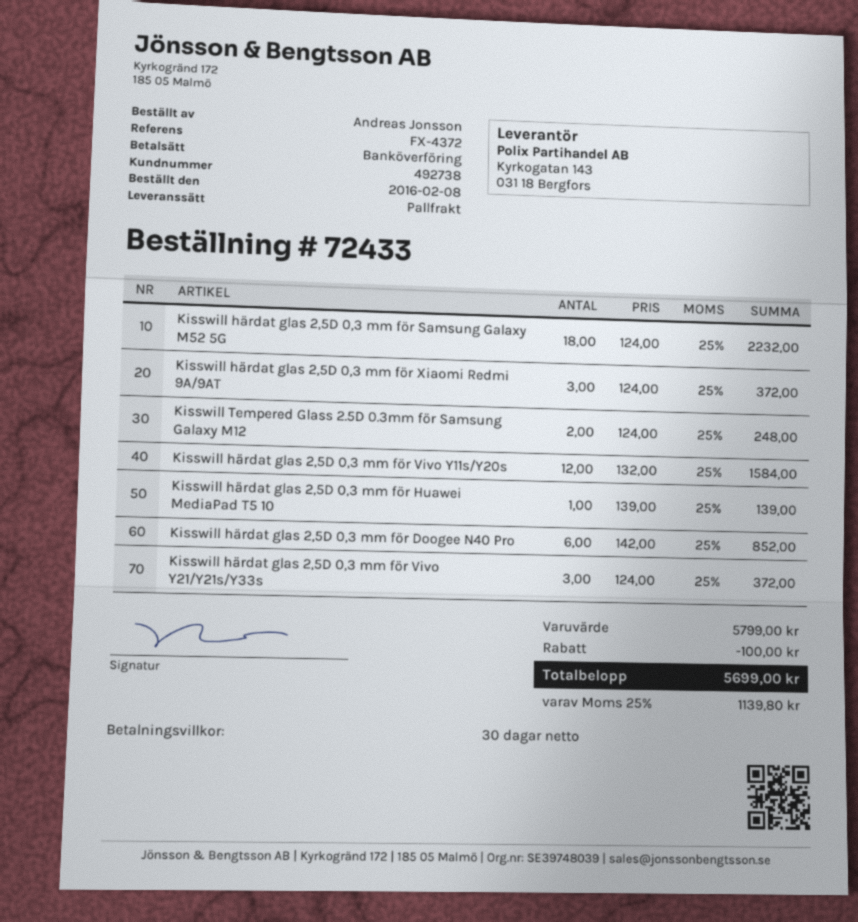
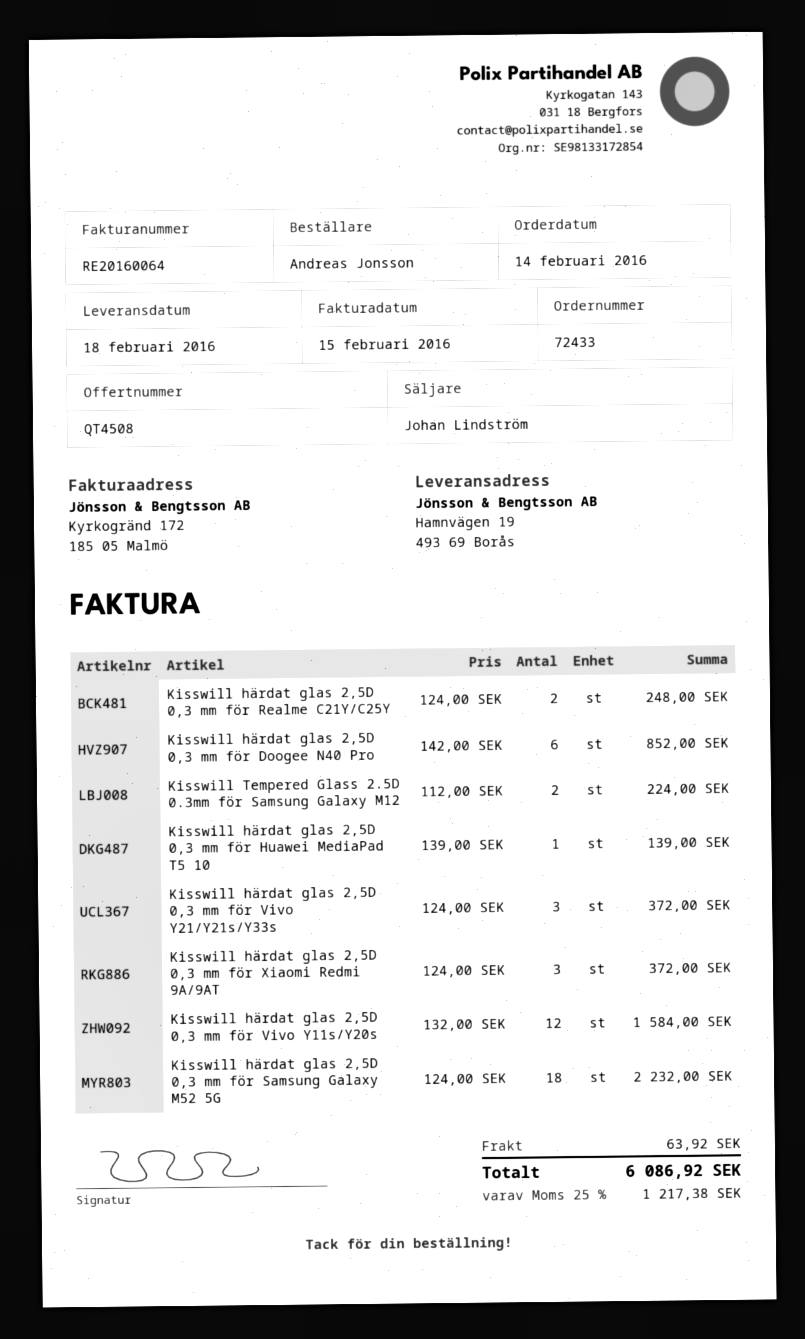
order date: 2016-02-08 -> 2016-02-14
Kisswill Tempered Glass 2.5D 0.3mm för Samsung Galaxy M12: 2 x 124.00 = 248.00 -> 2 x 112.00 = 224.00
Kisswill härdat glas 2,5D 0,3 mm för Realme C21Y/C25Y: none -> 2 x 124.00 = 248.00
discount: 100.00 -> none
shipping: none -> 63.92
tax: 25% = 1139.80 -> 25% = 1217.38
total: 5699.00 -> 6086.92

